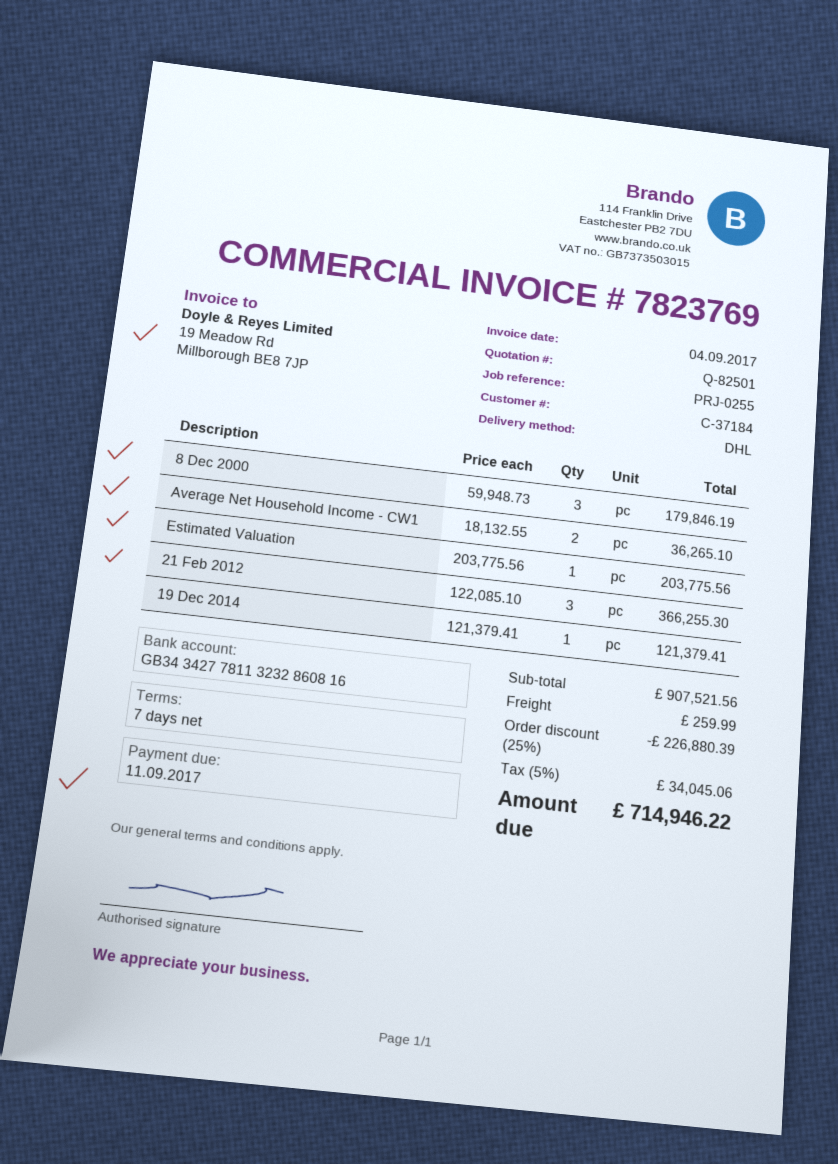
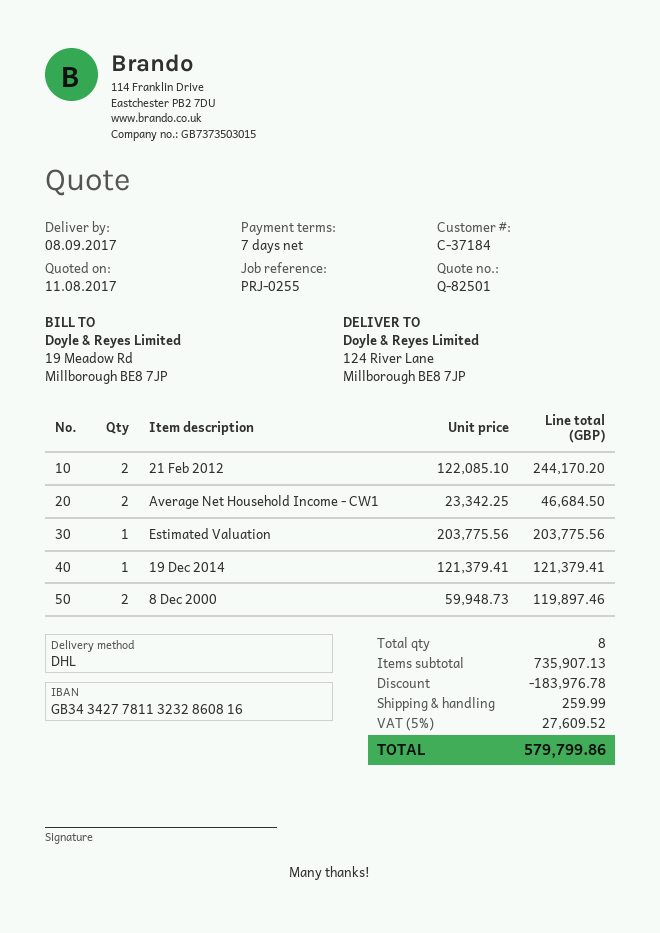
8 Dec 2000: 3 x 59948.73 = 179846.19 -> 2 x 59948.73 = 119897.46
Average Net Household Income - CW1: 2 x 18132.55 = 36265.10 -> 2 x 23342.25 = 46684.50
21 Feb 2012: 3 x 122085.10 = 366255.30 -> 2 x 122085.10 = 244170.20
subtotal: 907521.56 -> 735907.13
discount: 226880.39 -> 183976.78
tax: 5% = 34045.06 -> 5% = 27609.52
total: 714946.22 -> 579799.86

